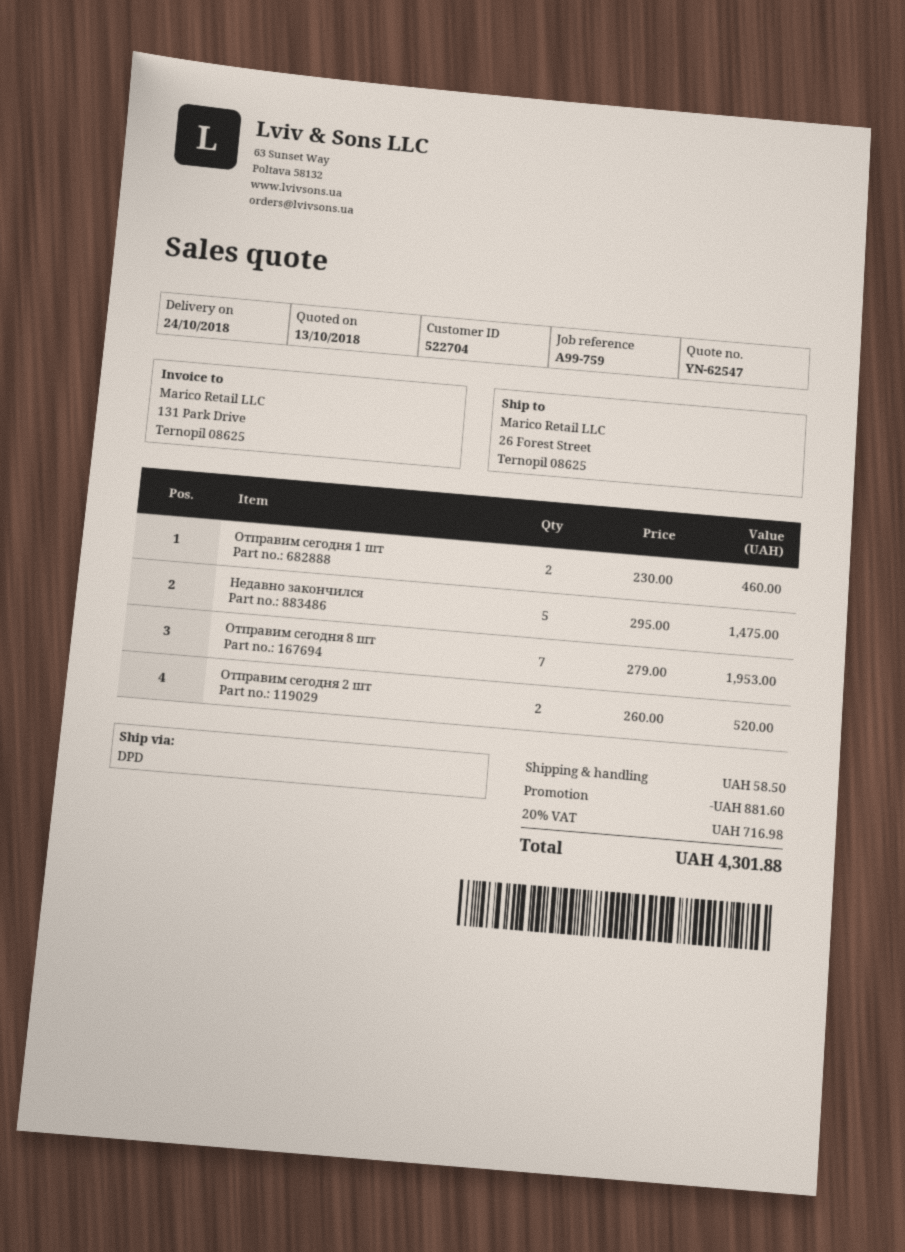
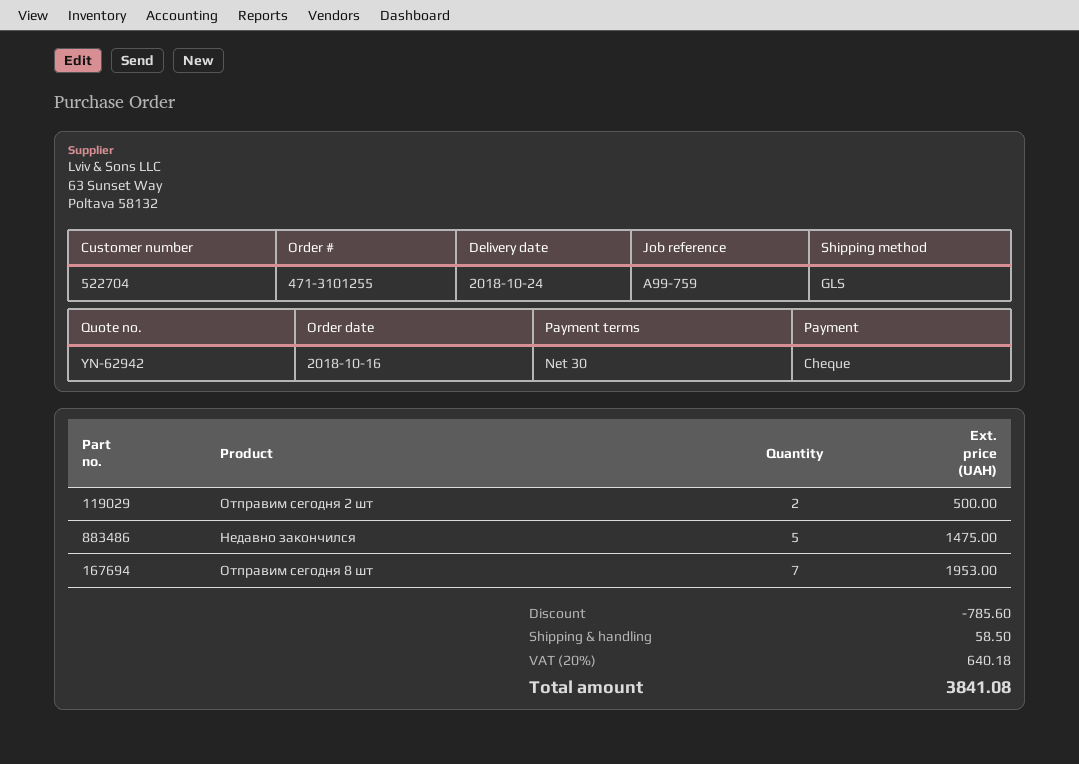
quote number: YN-62547 -> YN-62942
shipping method: DPD -> GLS
Отправим сегодня 1 шт: 2 for 460.00 -> none
Отправим сегодня 2 шт: 2 for 520.00 -> 2 for 500.00
discount: 881.60 -> 785.60
tax: 20% = 716.98 -> 20% = 640.18
total: 4301.88 -> 3841.08

